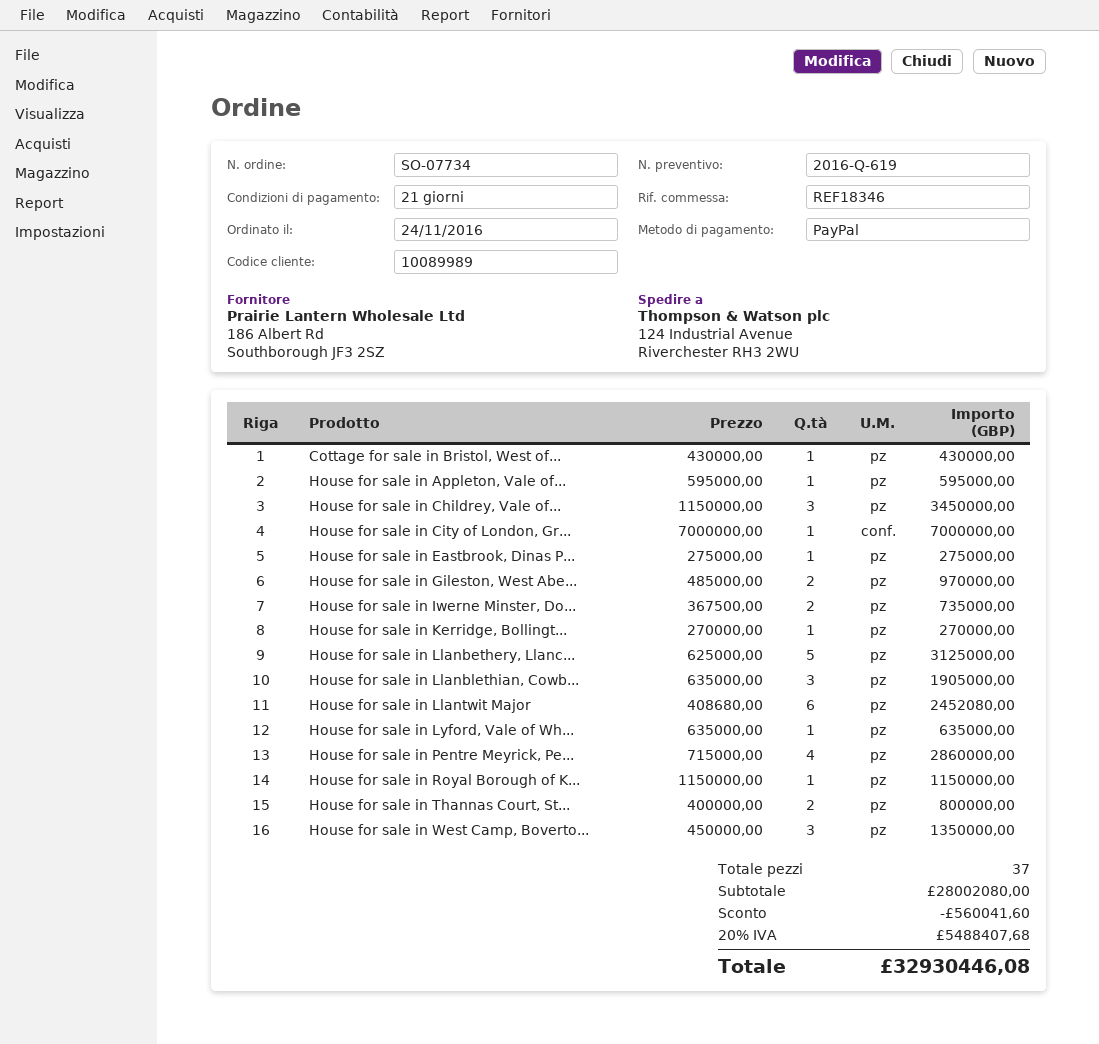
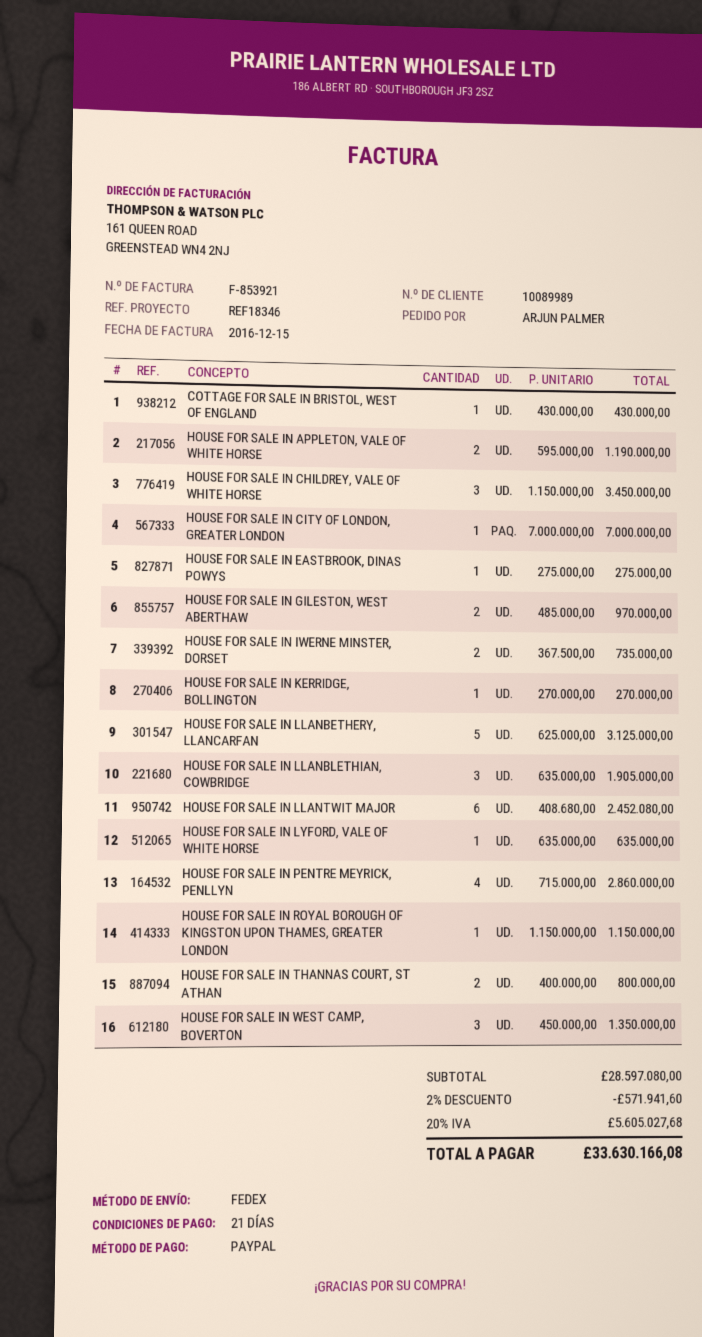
House for sale in Appleton, Vale of...: 1 x 595000.00 = 595000.00 -> 2 x 595000.00 = 1190000.00
subtotal: 28002080.00 -> 28597080.00
discount: 560041.60 -> 571941.60
tax: 20% = 5488407.68 -> 20% = 5605027.68
total: 32930446.08 -> 33630166.08

